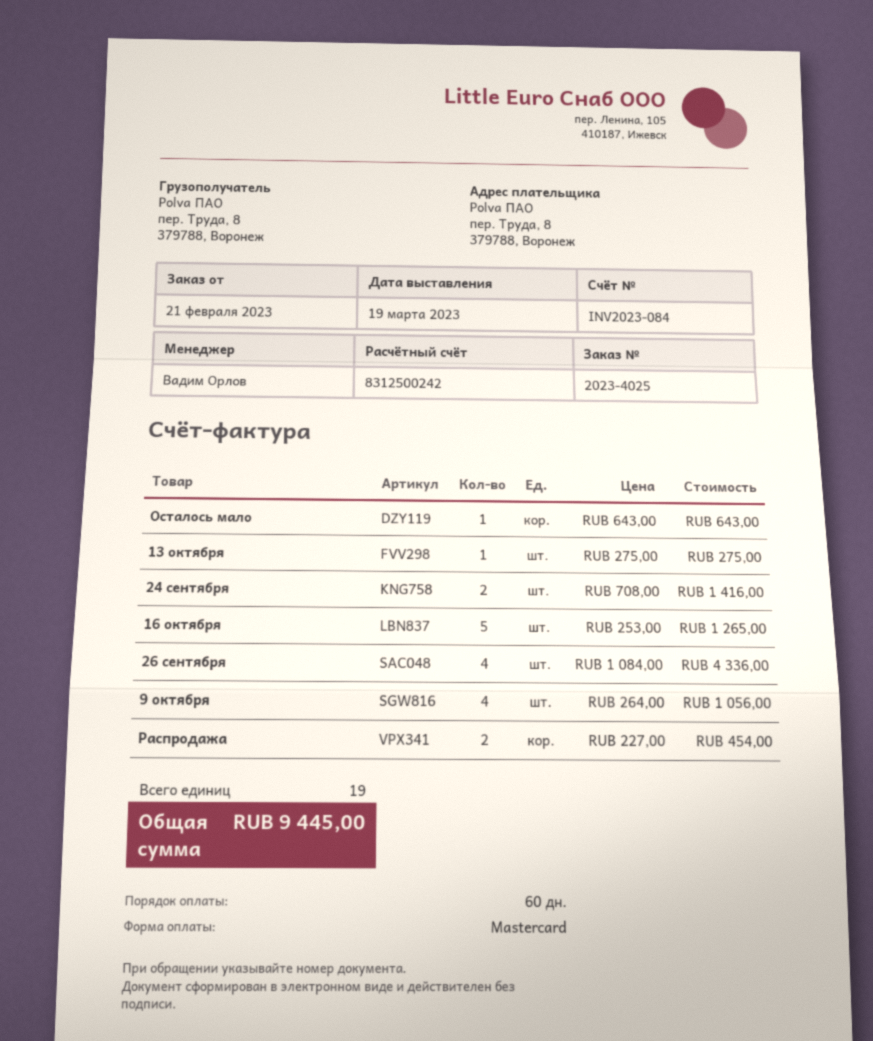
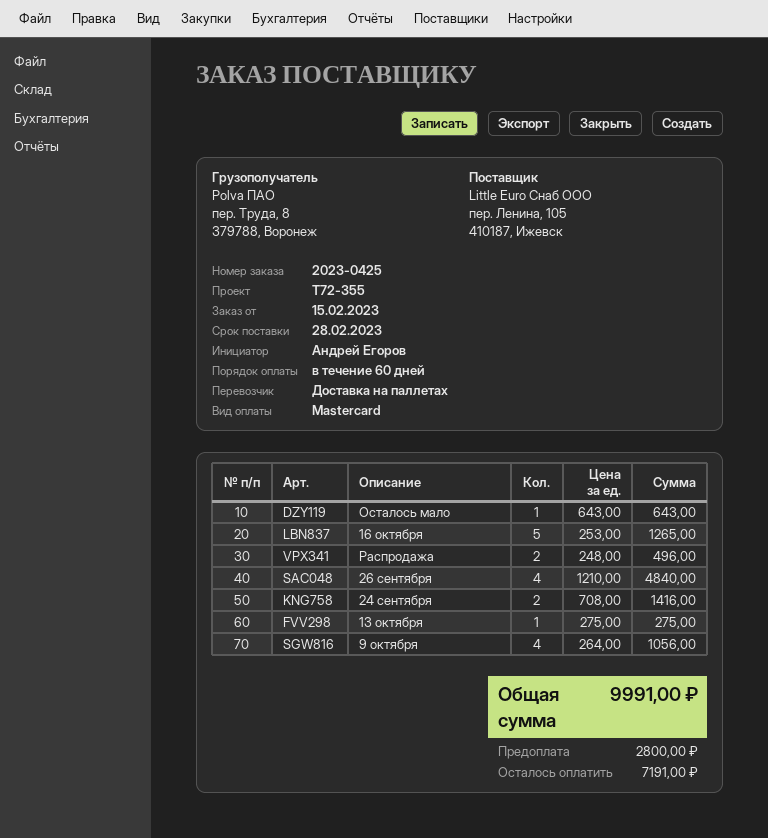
order number: 2023-4025 -> 2023-0425
order date: 2023-02-21 -> 2023-02-15
26 сентября: 4 x 1084.00 = 4336.00 -> 4 x 1210.00 = 4840.00
Распродажа: 2 x 227.00 = 454.00 -> 2 x 248.00 = 496.00
total: 9445.00 -> 9991.00

